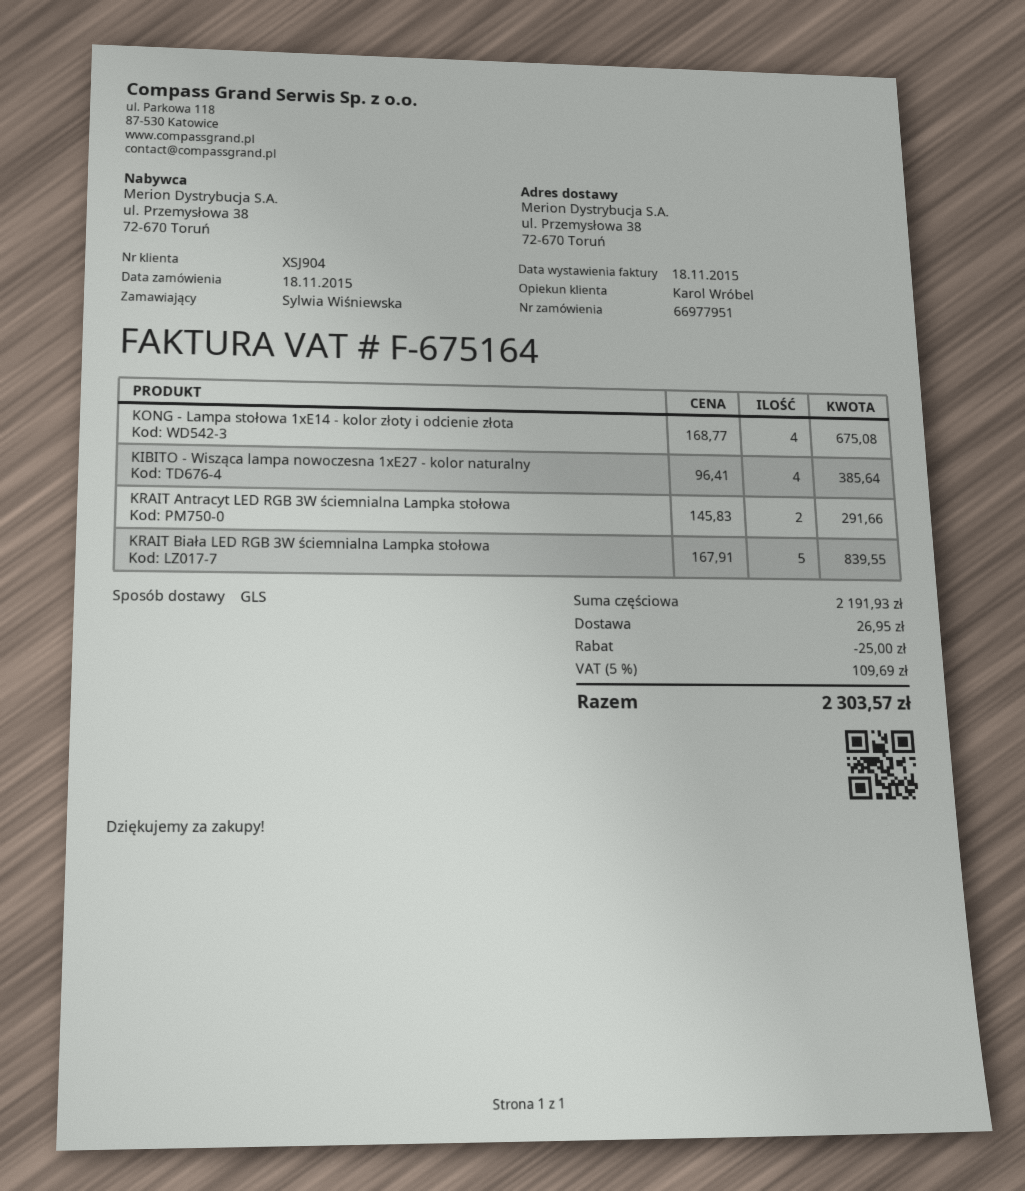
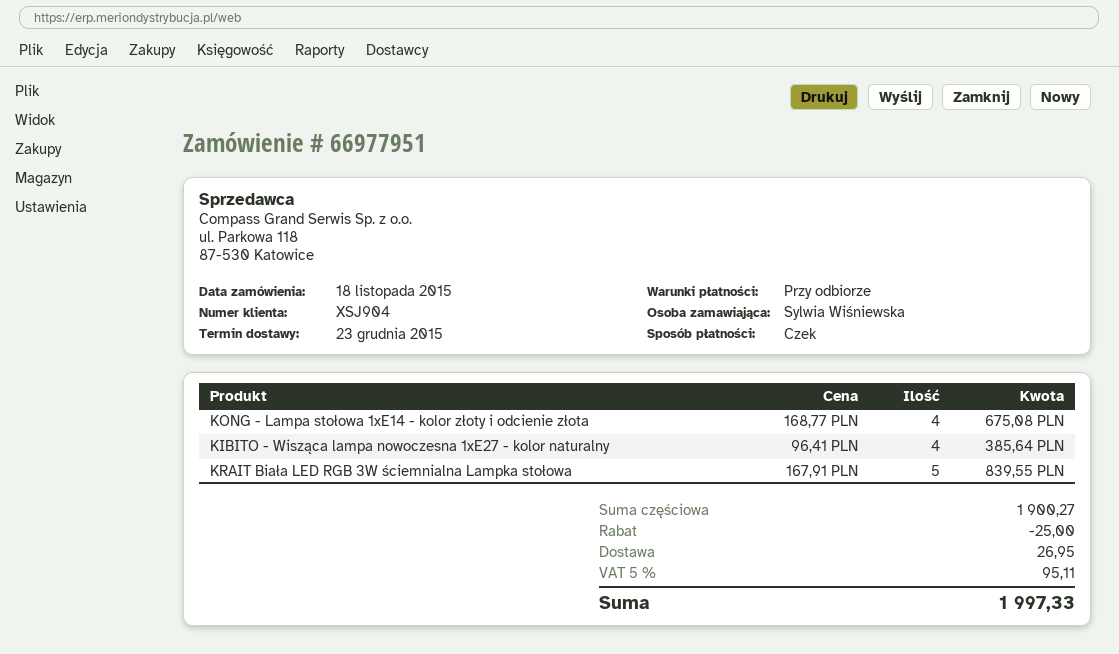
KRAIT Antracyt LED RGB 3W ściemnialna Lampka stołowa: 2 x 145.83 = 291.66 -> none
subtotal: 2191.93 -> 1900.27
tax: 5% = 109.69 -> 5% = 95.11
total: 2303.57 -> 1997.33

